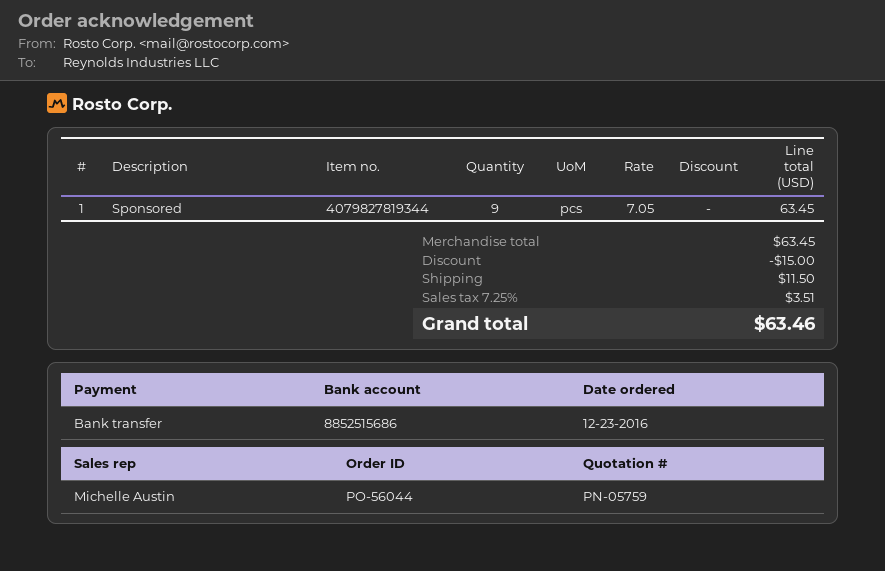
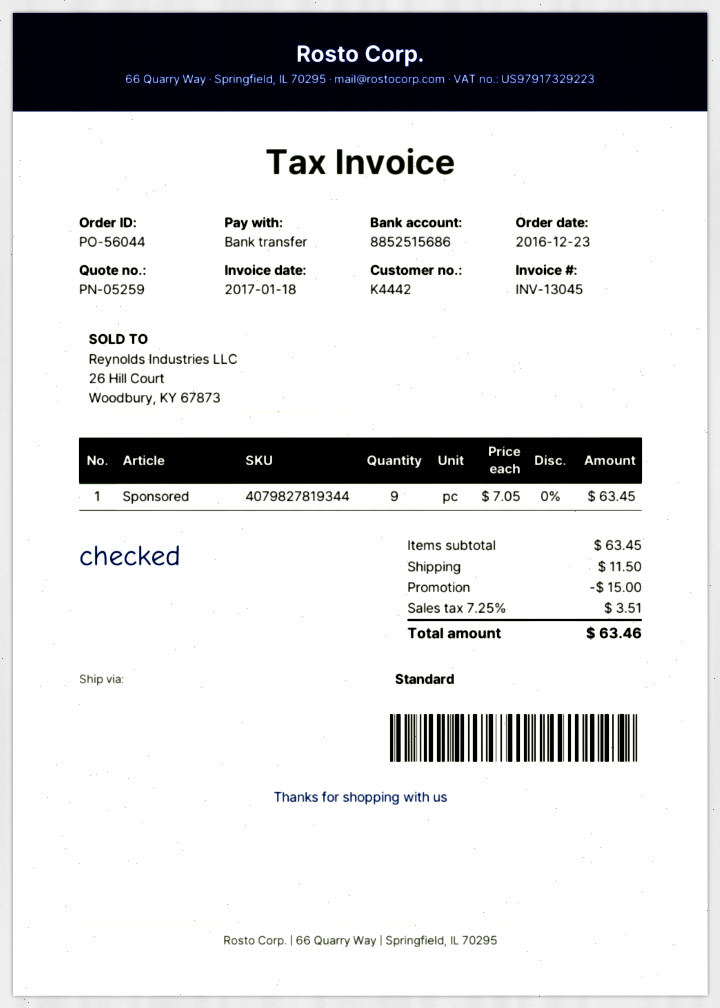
quote number: PN-05759 -> PN-05259

